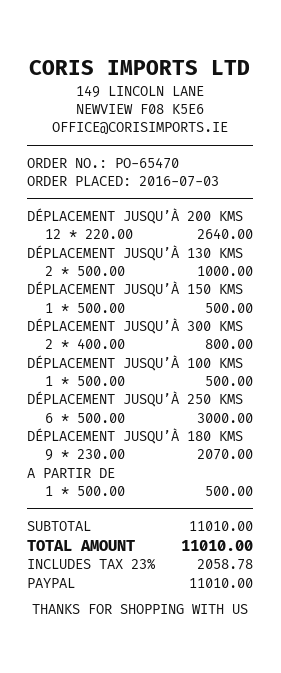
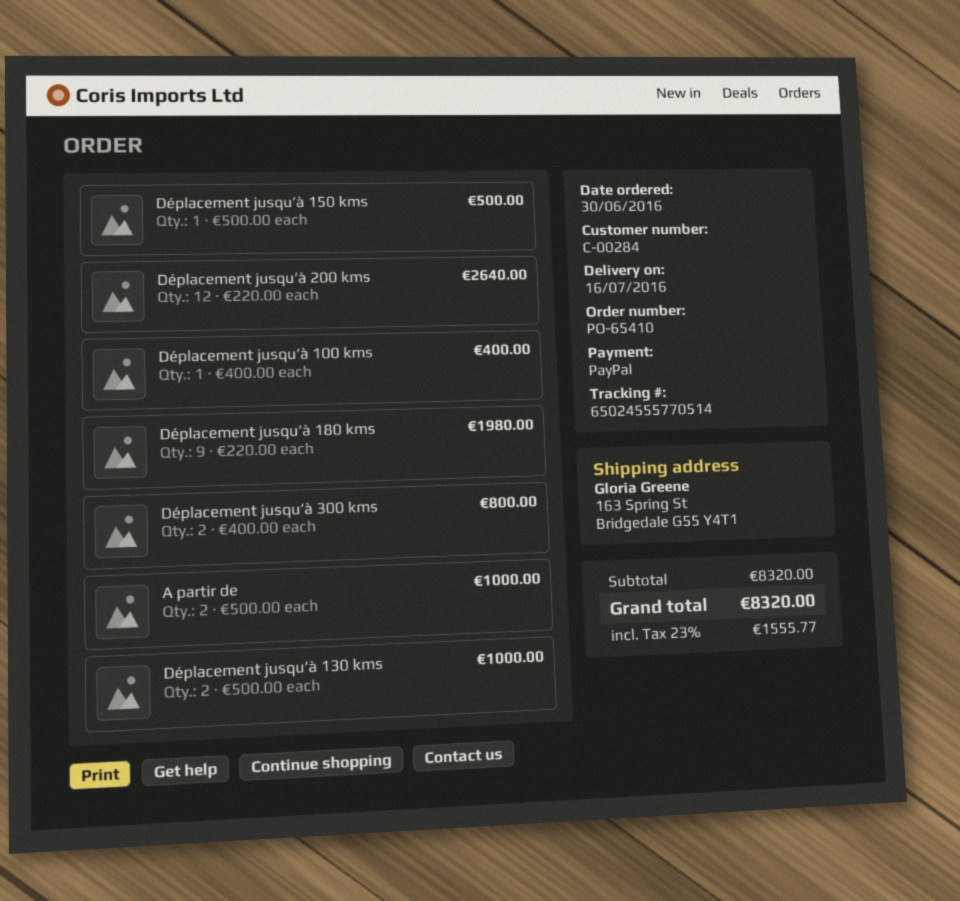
order number: PO-65470 -> PO-65410
order date: 2016-07-03 -> 2016-06-30
DÉPLACEMENT JUSQU’À 100 KMS: 1 x 500.00 = 500.00 -> 1 x 400.00 = 400.00
DÉPLACEMENT JUSQU’À 250 KMS: 6 x 500.00 = 3000.00 -> none
DÉPLACEMENT JUSQU’À 180 KMS: 9 x 230.00 = 2070.00 -> 9 x 220.00 = 1980.00
A PARTIR DE: 1 x 500.00 = 500.00 -> 2 x 500.00 = 1000.00
subtotal: 11010.00 -> 8320.00
tax: 23% = 2058.78 -> 23% = 1555.77
total: 11010.00 -> 8320.00

